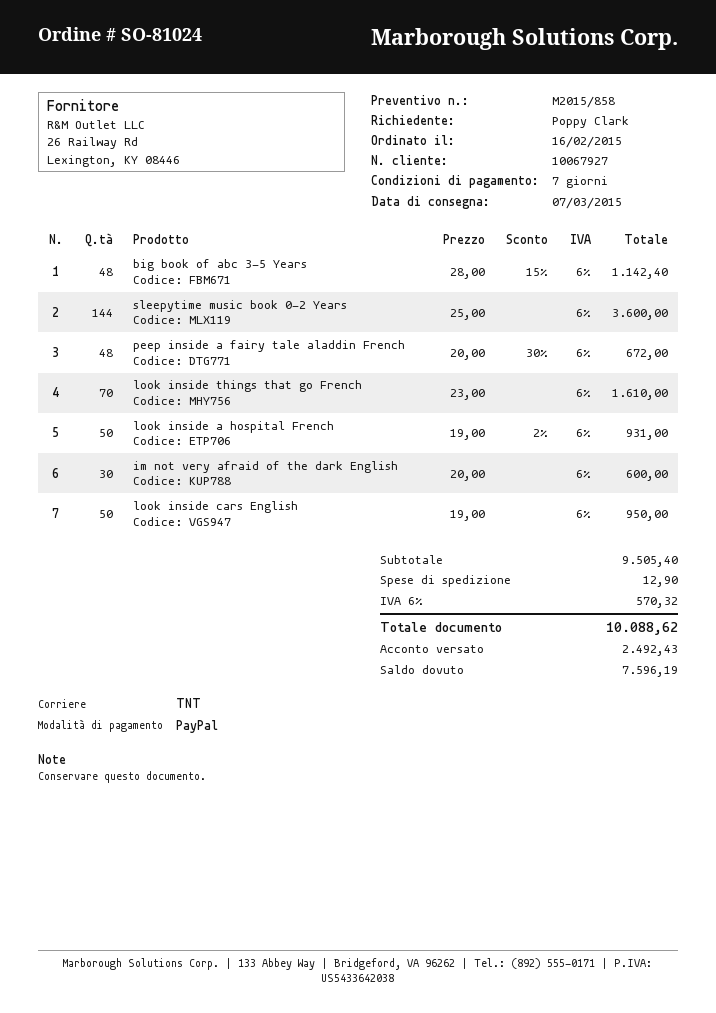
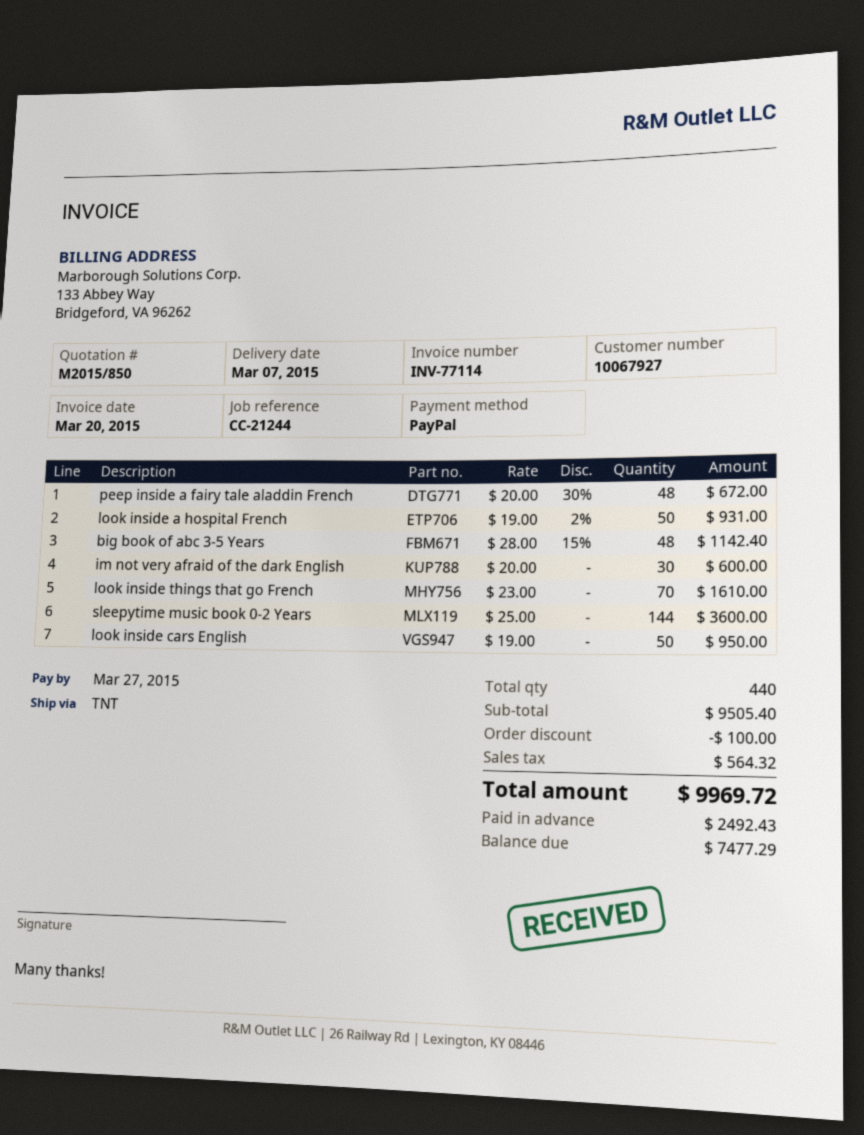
quote number: M2015/858 -> M2015/850
discount: none -> 100.00
shipping: 12.90 -> none
tax: 570.32 -> 564.32
total: 10088.62 -> 9969.72
balance: 7596.19 -> 7477.29

